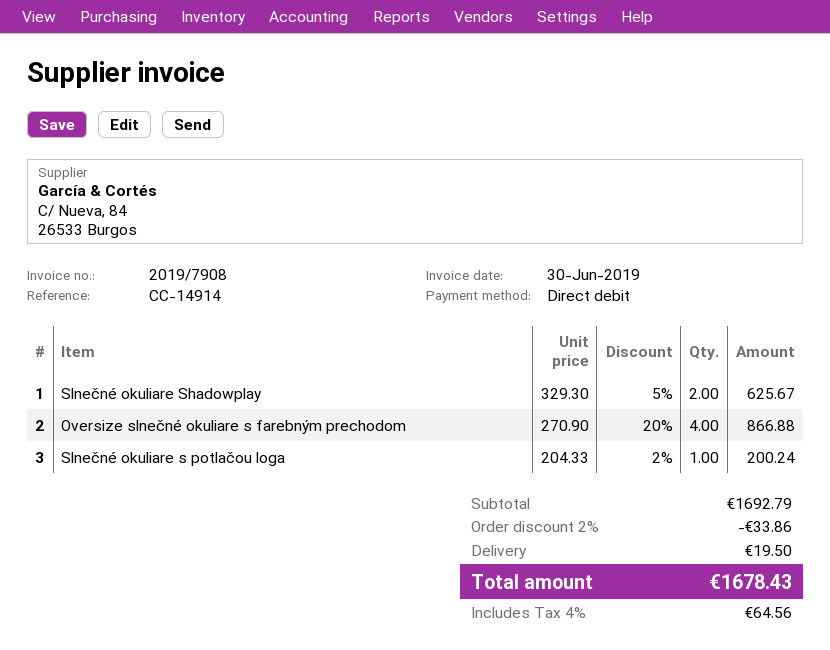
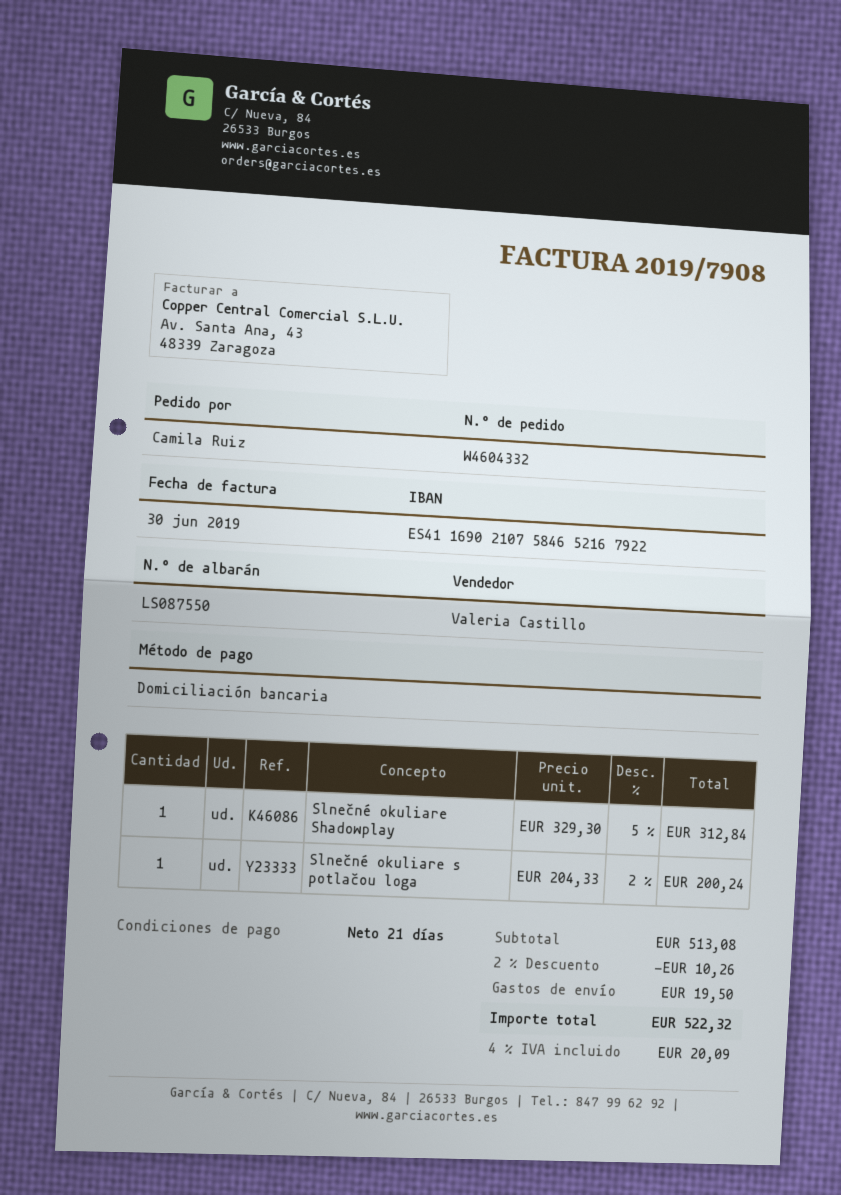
Slnečné okuliare Shadowplay: 2 x 329.30 - 5% = 625.67 -> 1 x 329.30 - 5% = 312.84
Oversize slnečné okuliare s farebným prechodom: 4 x 270.90 - 20% = 866.88 -> none
subtotal: 1692.79 -> 513.08
discount: 2% = 33.86 -> 2% = 10.26
tax: 4% = 64.56 -> 4% = 20.09
total: 1678.43 -> 522.32

